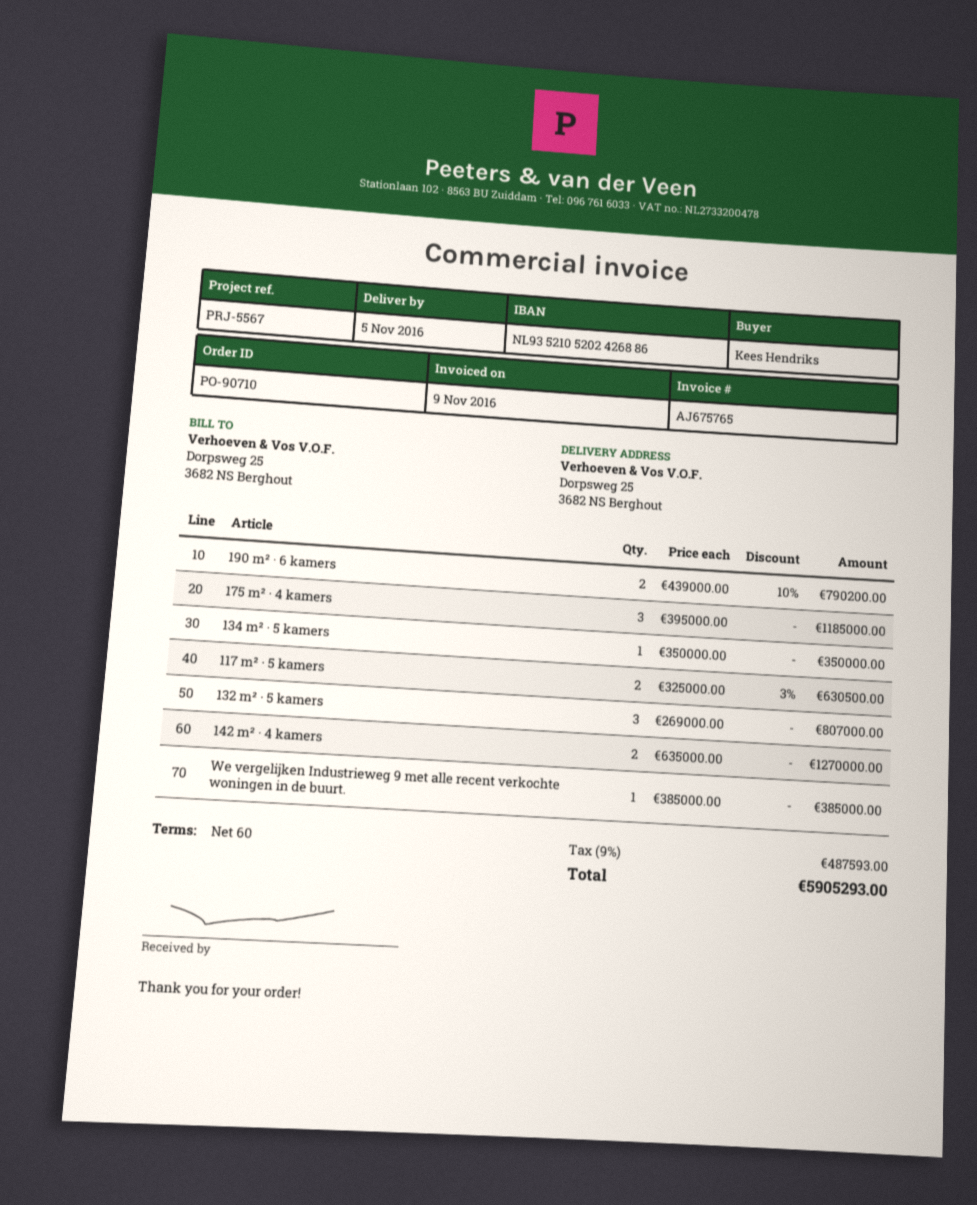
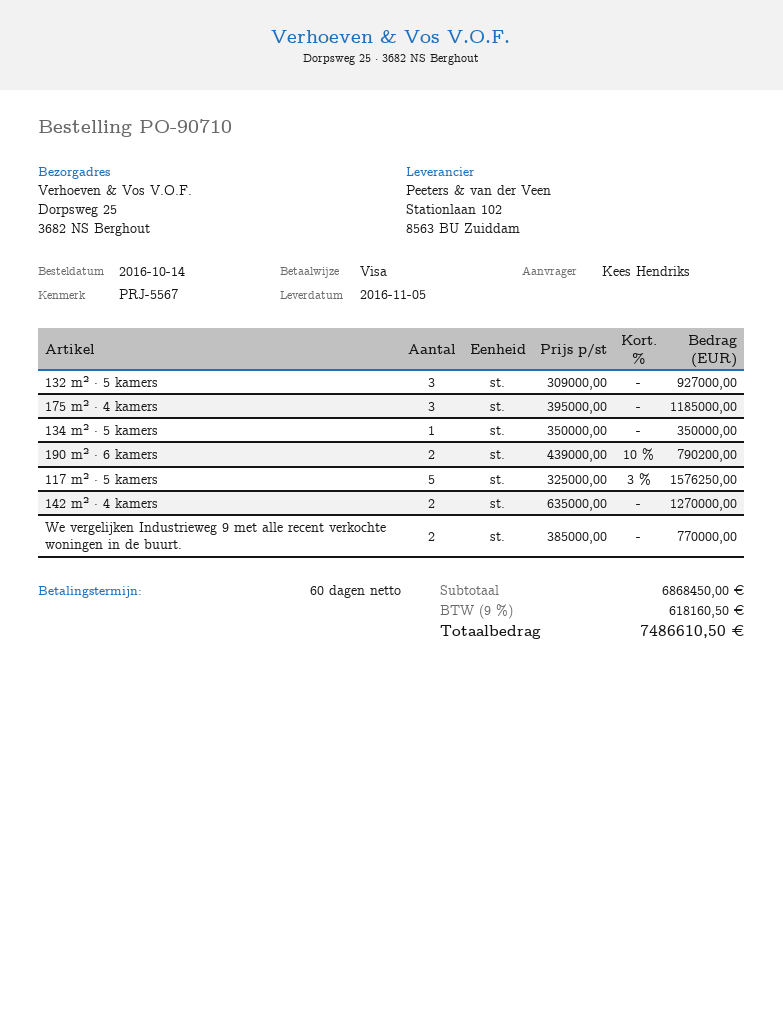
117 m² · 5 kamers: 2 x 325000.00 - 3% = 630500.00 -> 5 x 325000.00 - 3% = 1576250.00
132 m² · 5 kamers: 3 x 269000.00 = 807000.00 -> 3 x 309000.00 = 927000.00
We vergelijken Industrieweg 9 met alle recent verkochte woningen in de buurt.: 1 x 385000.00 = 385000.00 -> 2 x 385000.00 = 770000.00
tax: 9% = 487593.00 -> 9% = 618160.50
total: 5905293.00 -> 7486610.50

